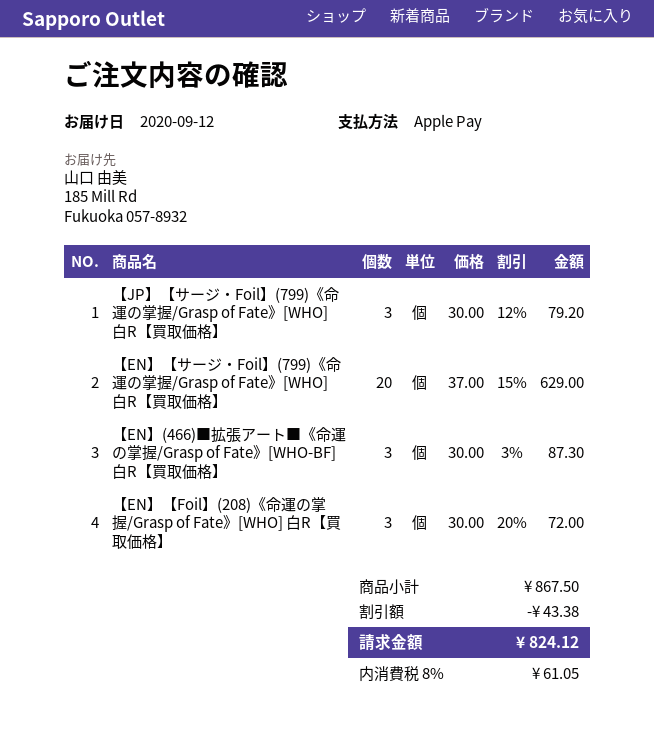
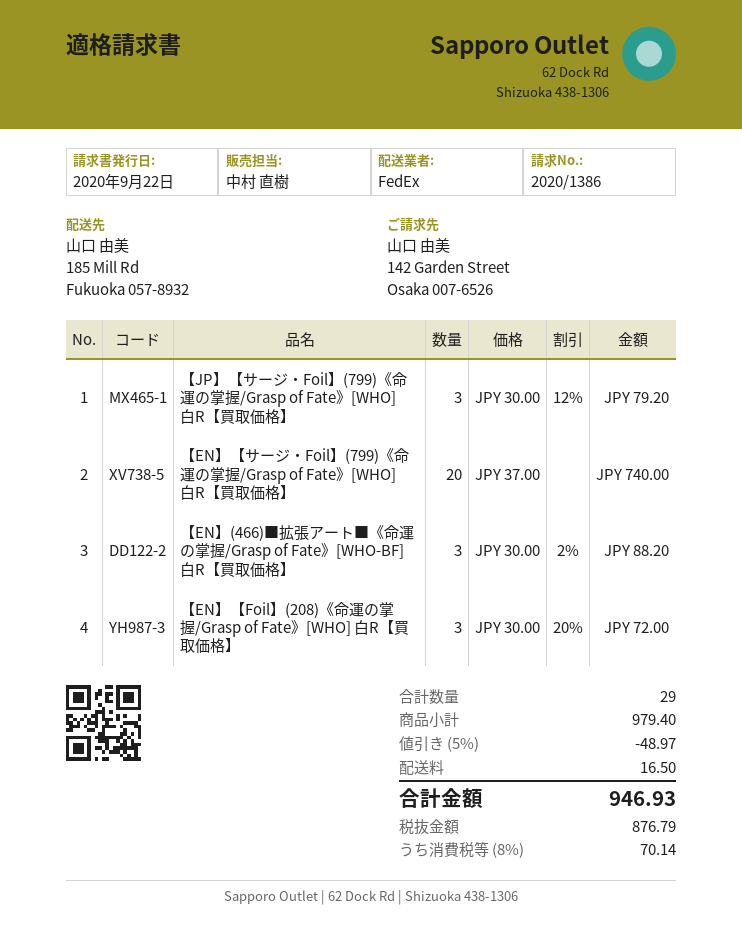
【EN】【サージ・Foil】(799)《命運の掌握/Grasp of Fate》[WHO] 白R【買取価格】: 20 x 37.00 - 15% = 629.00 -> 20 x 37.00 = 740.00
【EN】(466)■拡張アート■《命運の掌握/Grasp of Fate》[WHO-BF] 白R【買取価格】: 3 x 30.00 - 3% = 87.30 -> 3 x 30.00 - 2% = 88.20
subtotal: 867.50 -> 979.40
discount: 43.38 -> 48.97
shipping: none -> 16.50
tax: 8% = 61.05 -> 8% = 70.14
total: 824.12 -> 946.93

